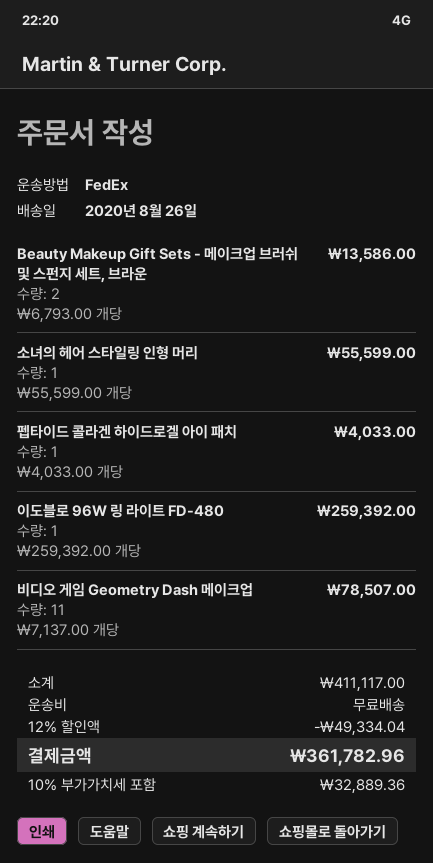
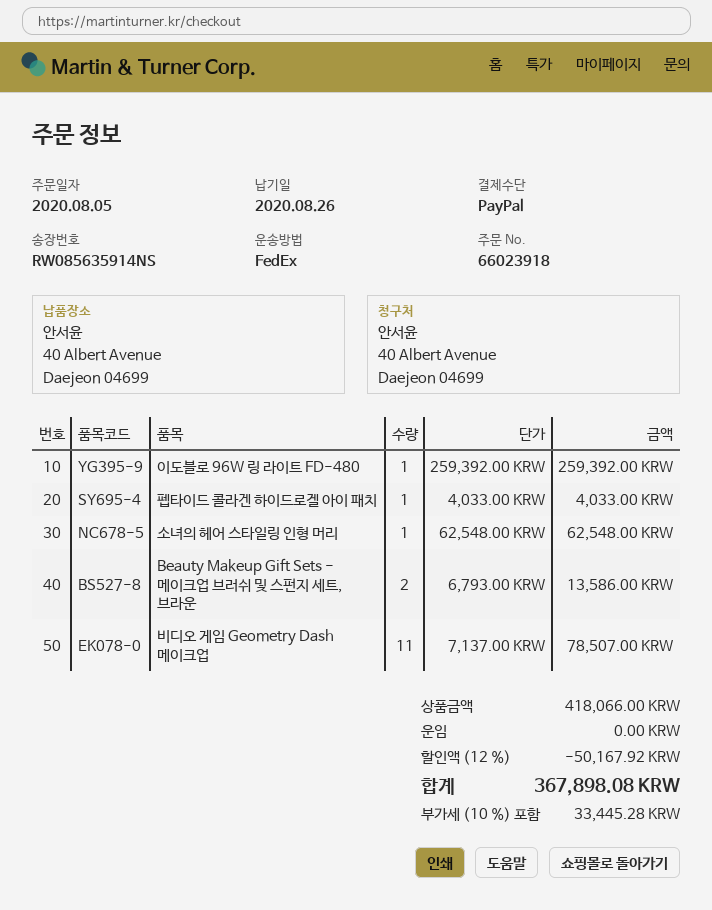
소녀의 헤어 스타일링 인형 머리: 1 x 55599.00 = 55599.00 -> 1 x 62548.00 = 62548.00
subtotal: 411117.00 -> 418066.00
discount: 12% = 49334.04 -> 12% = 50167.92
tax: 10% = 32889.36 -> 10% = 33445.28
total: 361782.96 -> 367898.08

